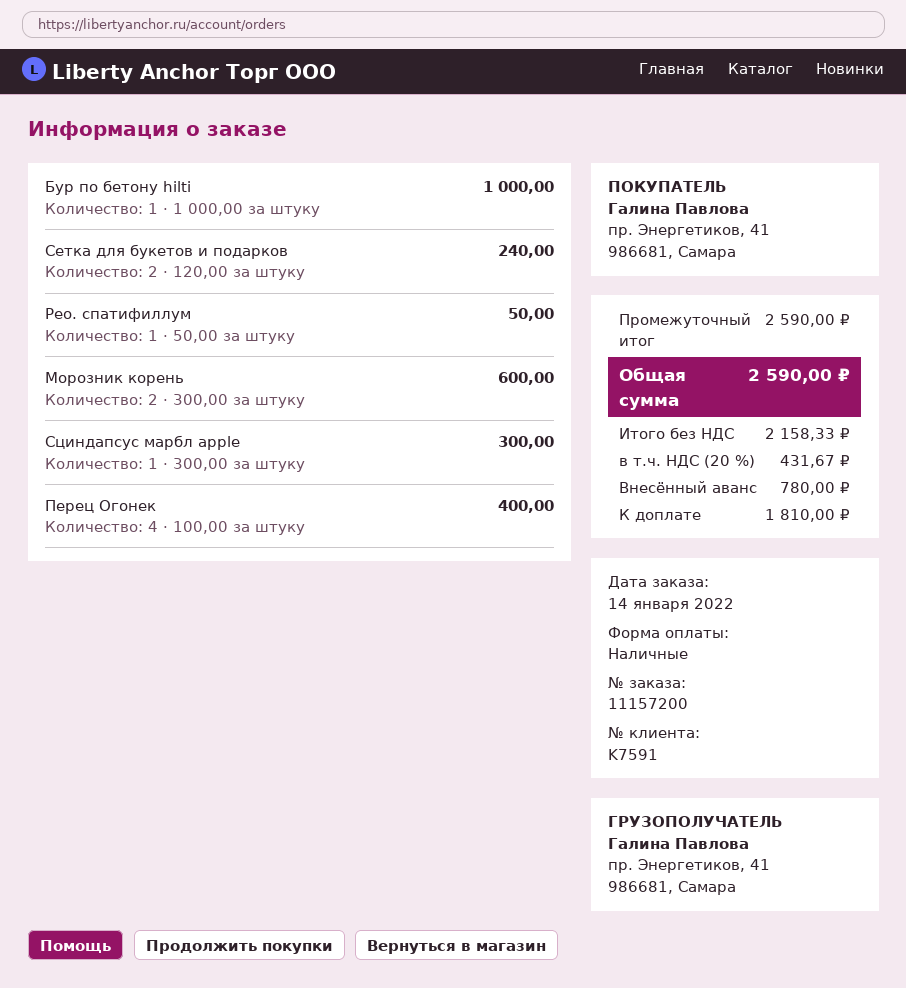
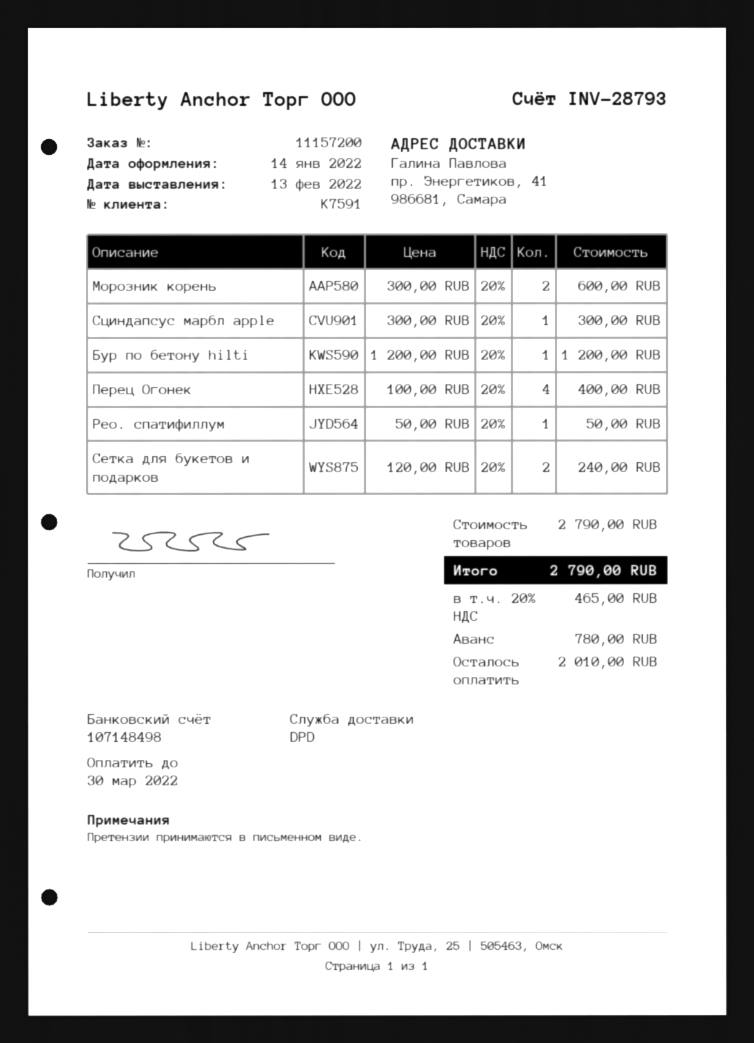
Бур по бетону hilti: 1 x 1000.00 = 1000.00 -> 1 x 1200.00 = 1200.00
subtotal: 2590.00 -> 2790.00
tax: 20% = 431.67 -> 20% = 465.00
total: 2590.00 -> 2790.00
balance: 1810.00 -> 2010.00

